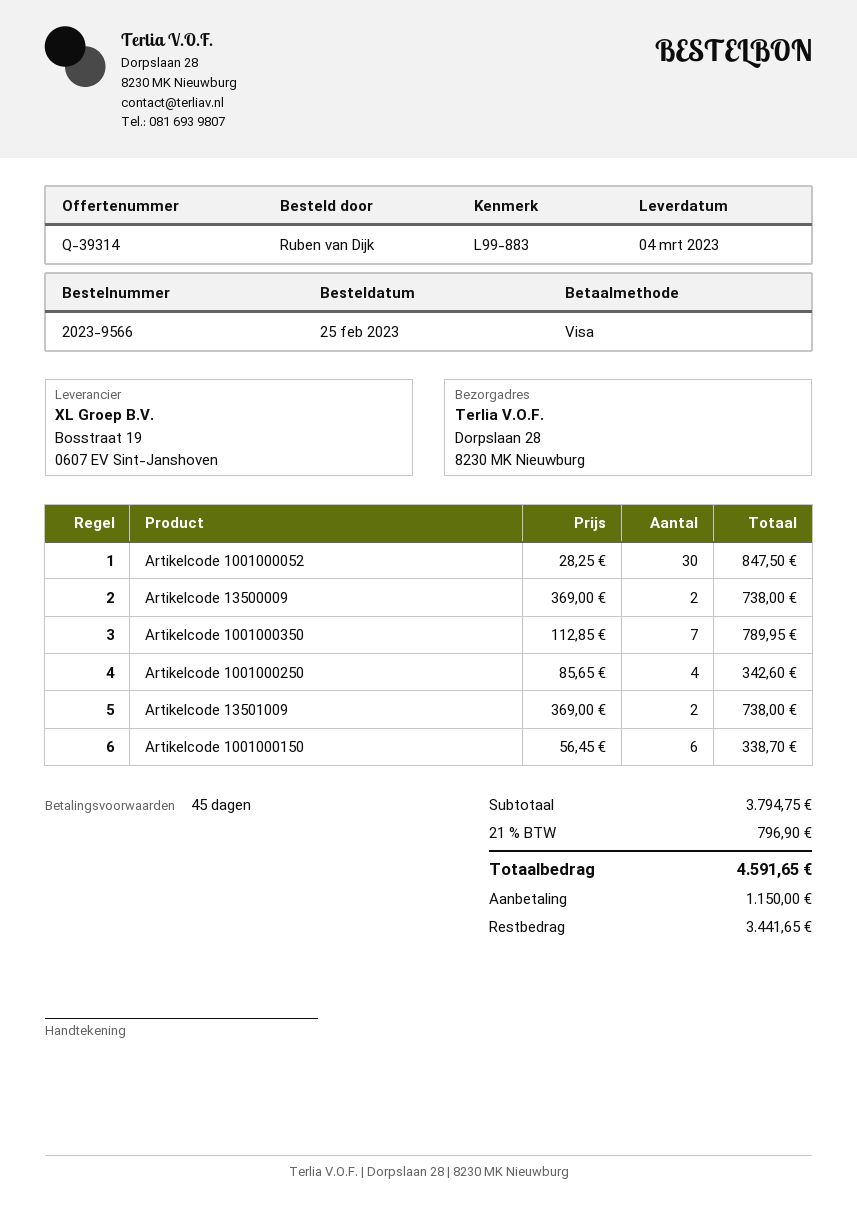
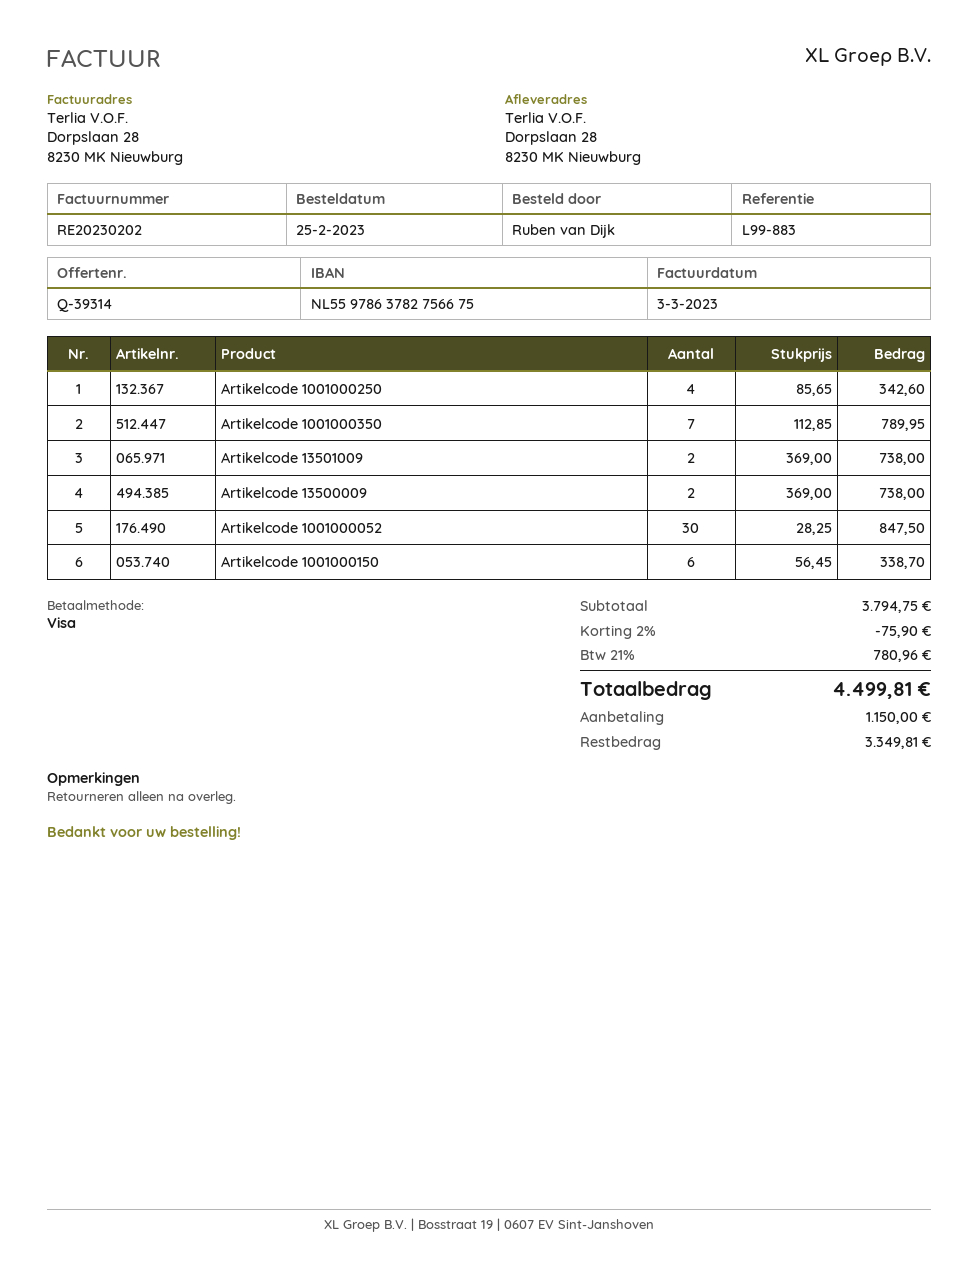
discount: none -> 2% = 75.90
tax: 21% = 796.90 -> 21% = 780.96
total: 4591.65 -> 4499.81
balance: 3441.65 -> 3349.81

